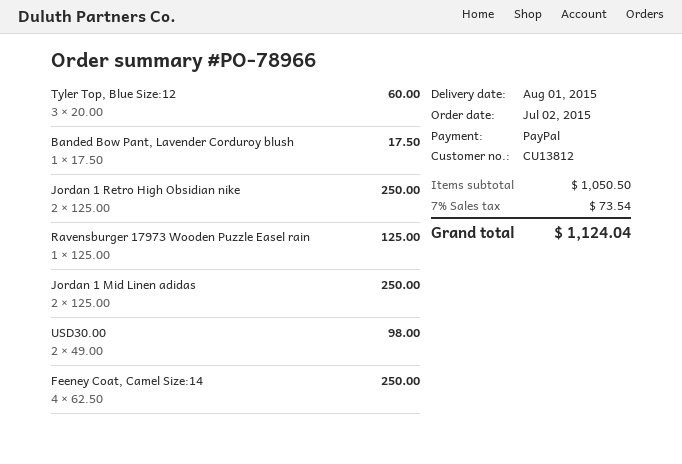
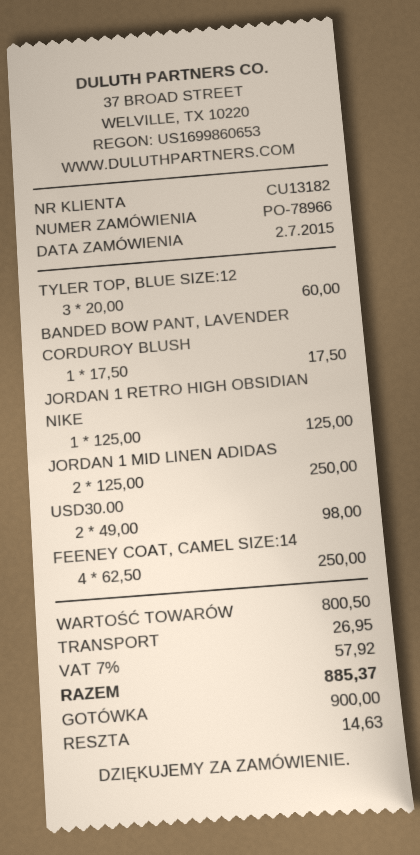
customer number: CU13812 -> CU13182
payment method: PayPal -> cash
Jordan 1 Retro High Obsidian nike: 2 x 125.00 = 250.00 -> 1 x 125.00 = 125.00
Ravensburger 17973 Wooden Puzzle Easel rain: 1 x 125.00 = 125.00 -> none
subtotal: 1050.50 -> 800.50
shipping: none -> 26.95
tax: 7% = 73.54 -> 7% = 57.92
total: 1124.04 -> 885.37

